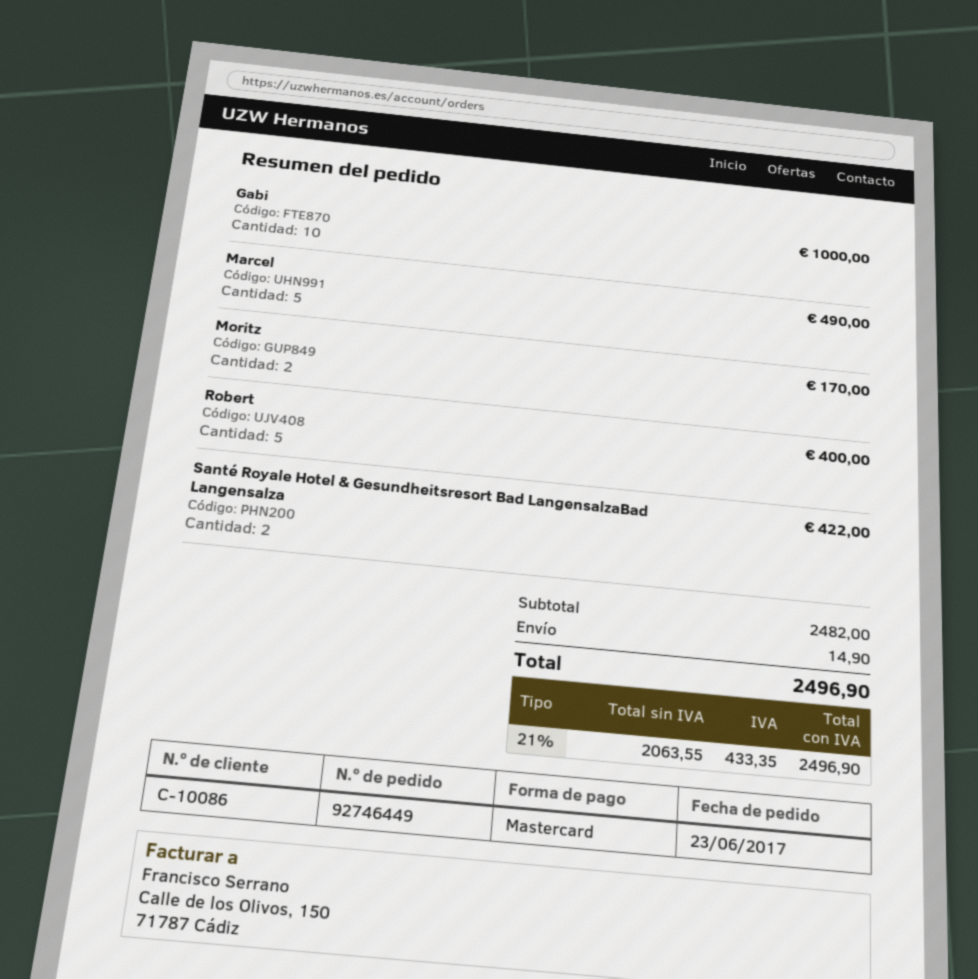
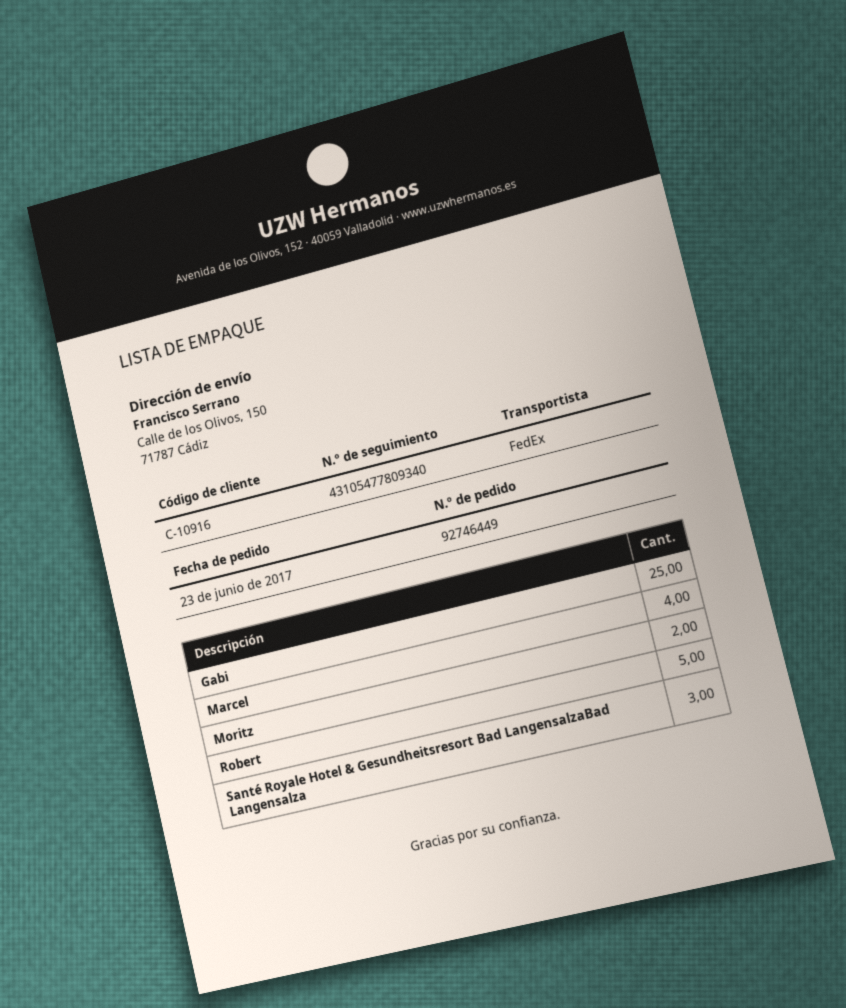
customer number: C-10086 -> C-10916
Gabi: 10 -> 25
Marcel: 5 -> 4
Santé Royale Hotel & Gesundheitsresort Bad LangensalzaBad Langensalza: 2 -> 3

